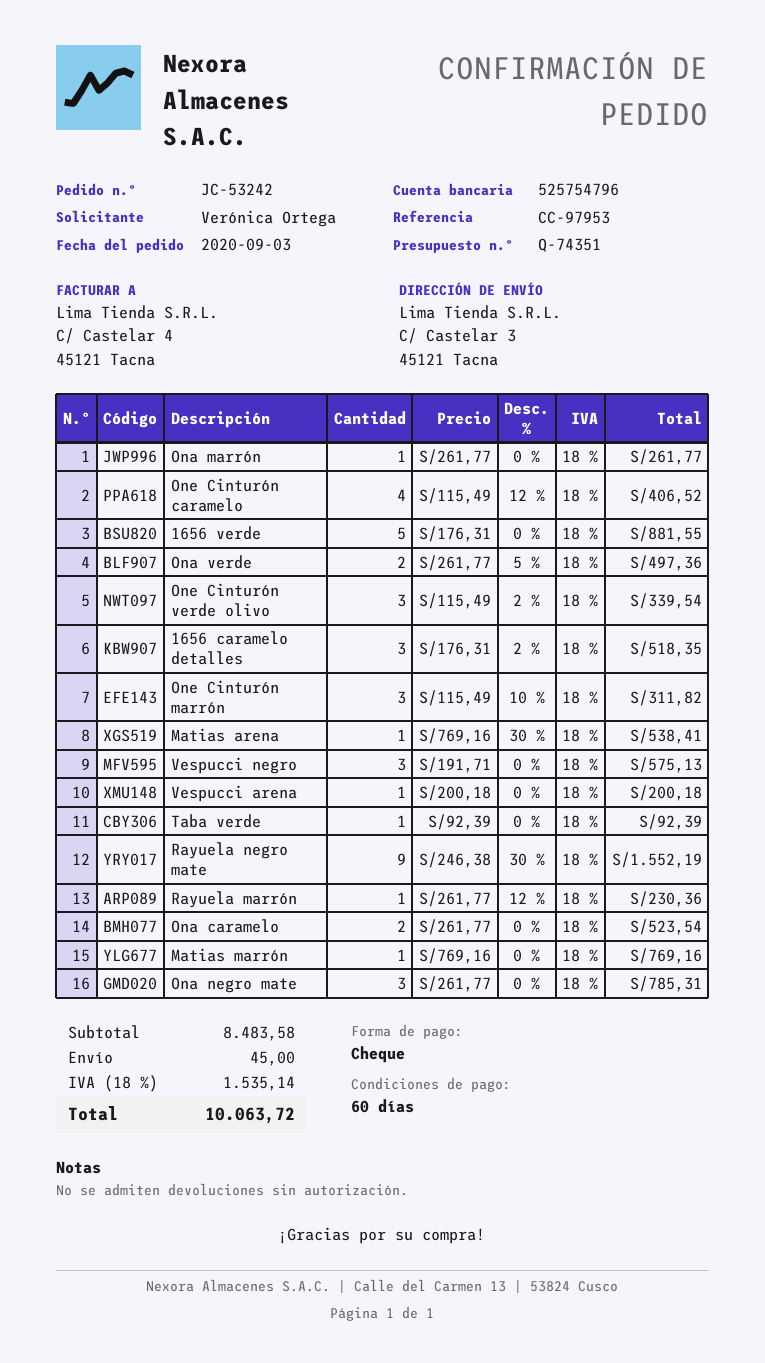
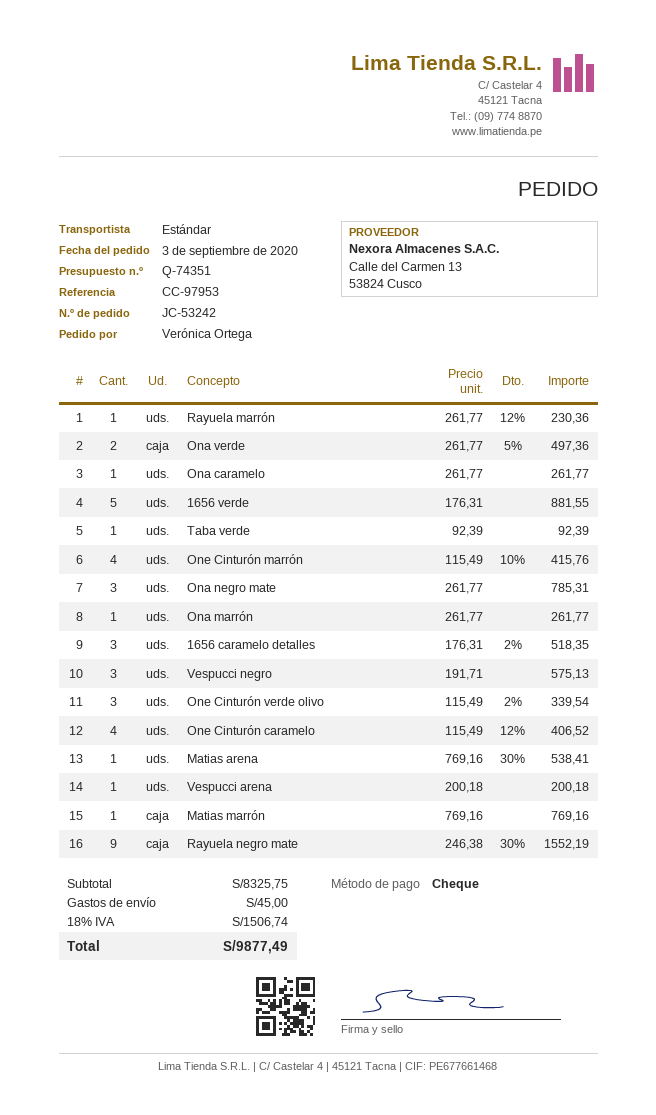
One Cinturón marrón: 3 x 115.49 - 10% = 311.82 -> 4 x 115.49 - 10% = 415.76
Ona caramelo: 2 x 261.77 = 523.54 -> 1 x 261.77 = 261.77
subtotal: 8483.58 -> 8325.75
tax: 18% = 1535.14 -> 18% = 1506.74
total: 10063.72 -> 9877.49

